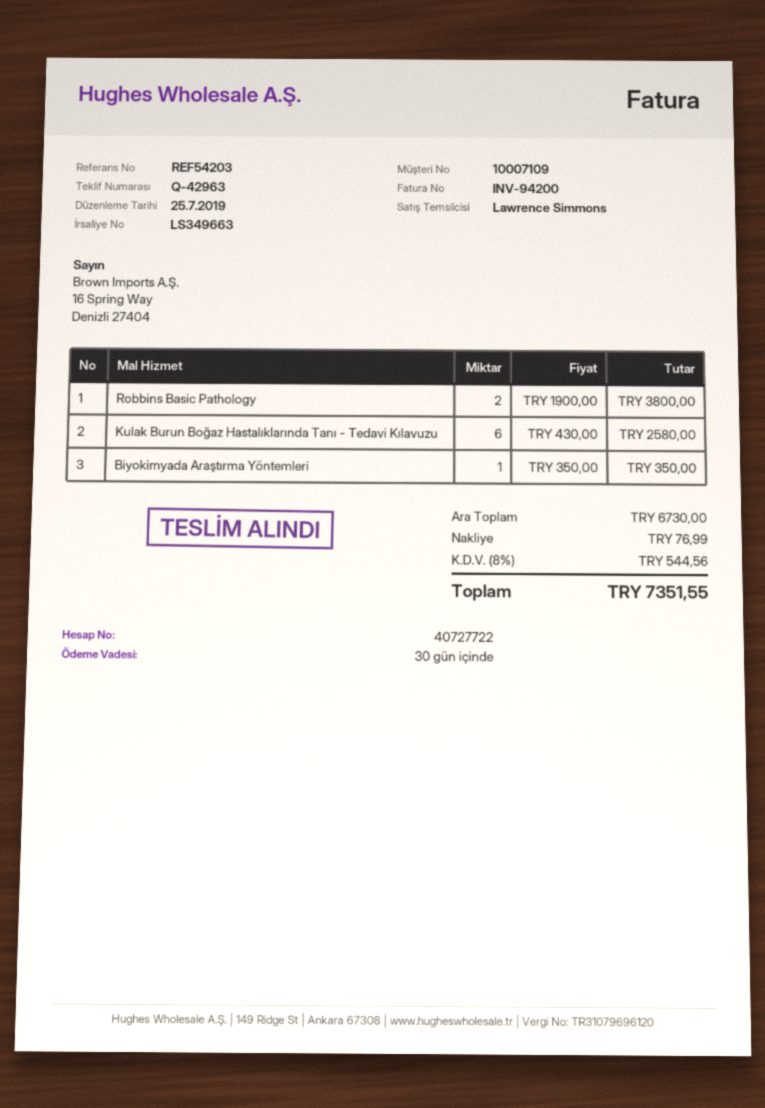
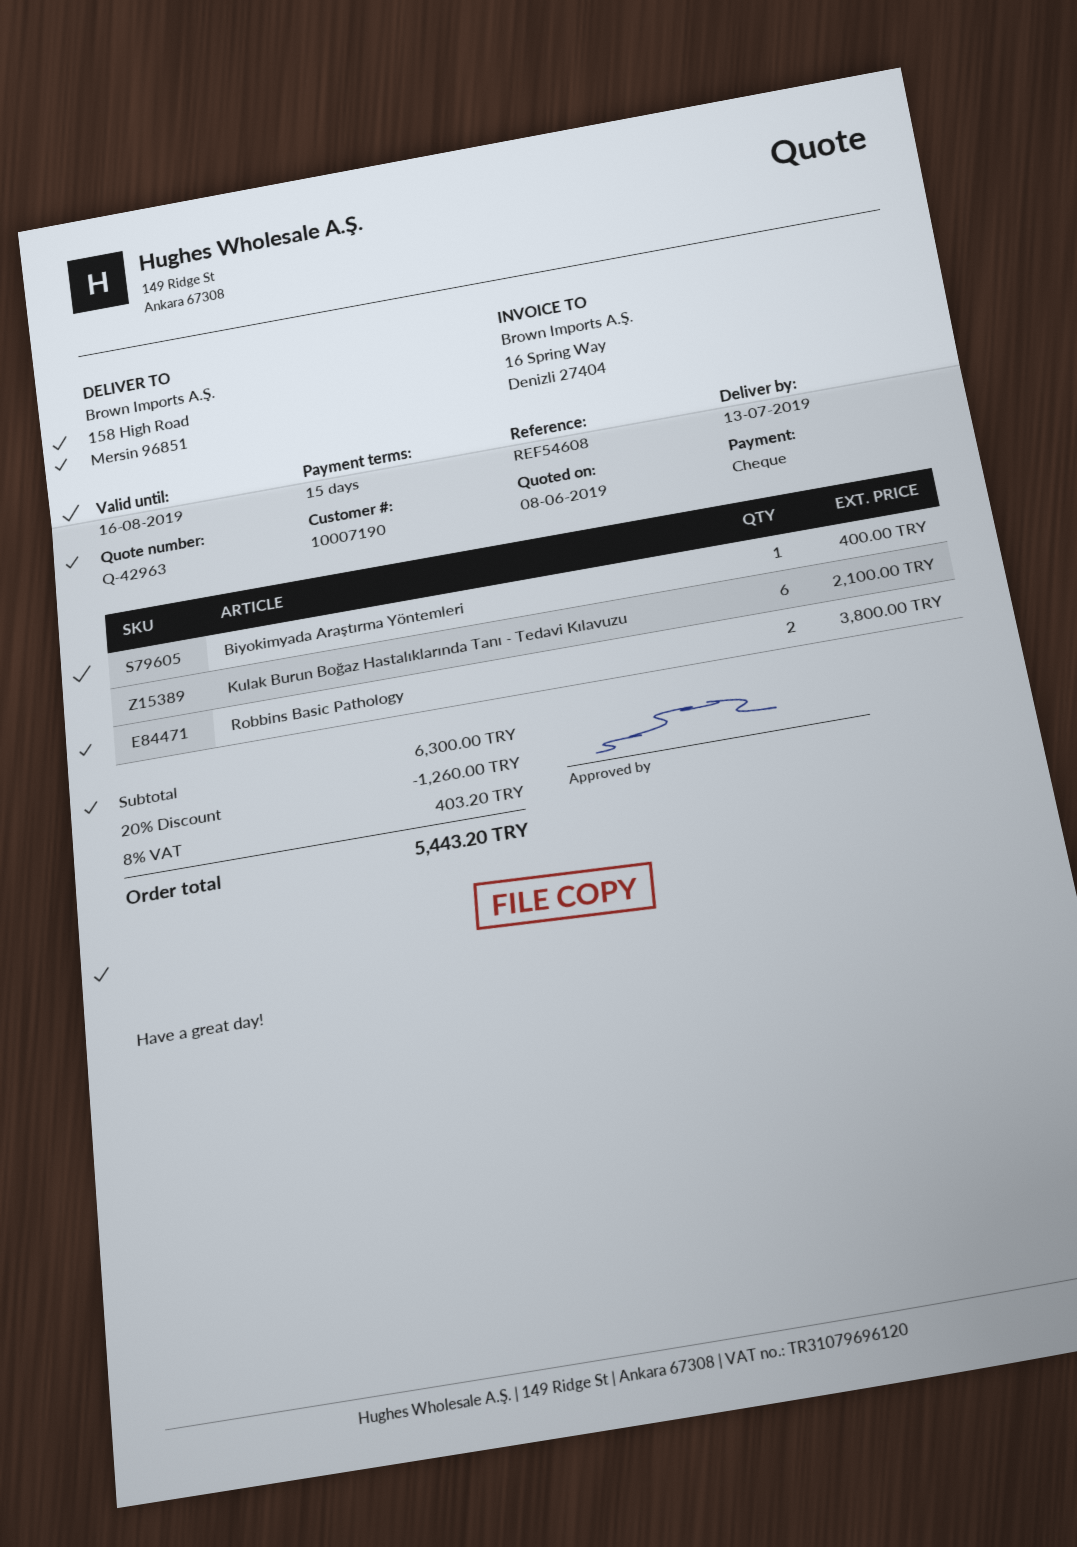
payment terms: 30 days -> 15 days
customer number: 10007109 -> 10007190
reference: REF54203 -> REF54608
Kulak Burun Boğaz Hastalıklarında Tanı - Tedavi Kılavuzu: 6 for 2580.00 -> 6 for 2100.00
Biyokimyada Araştırma Yöntemleri: 1 for 350.00 -> 1 for 400.00
subtotal: 6730.00 -> 6300.00
discount: none -> 20% = 1260.00
shipping: 76.99 -> none
tax: 8% = 544.56 -> 8% = 403.20
total: 7351.55 -> 5443.20

